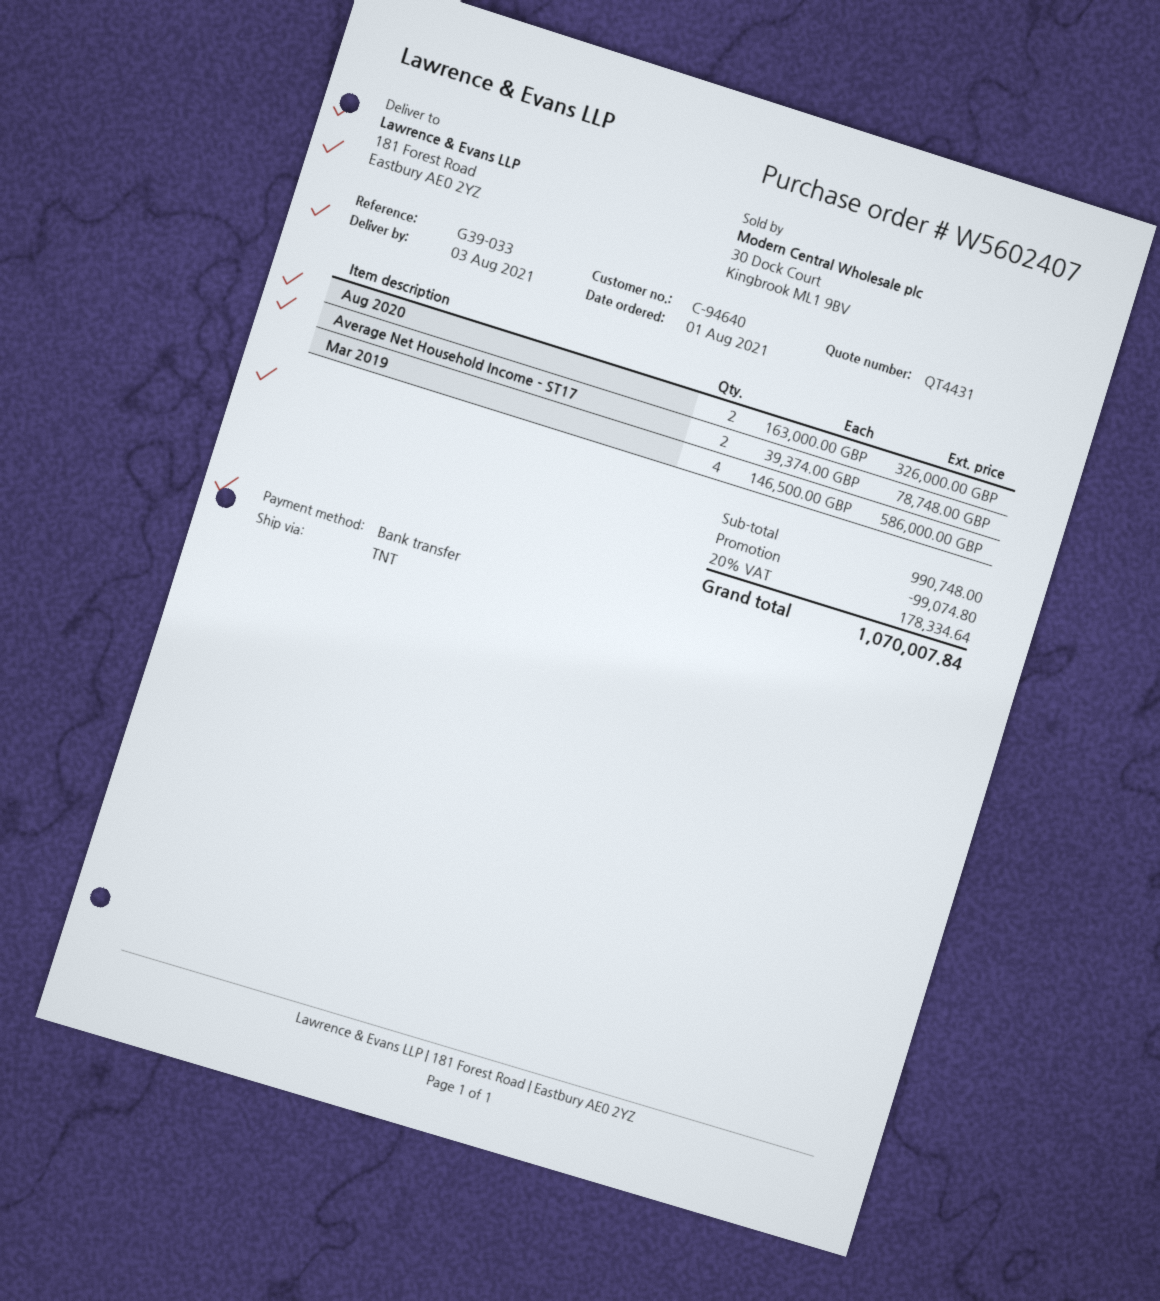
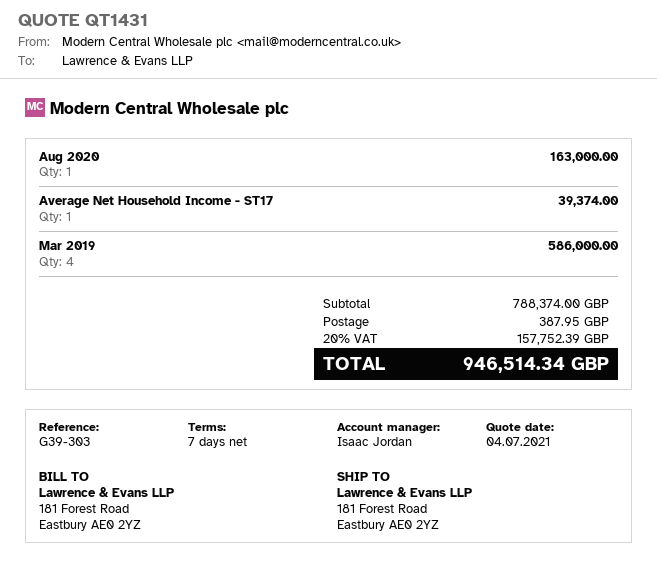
quote number: QT4431 -> QT1431
reference: G39-033 -> G39-303
Aug 2020: 2 for 326000.00 -> 1 for 163000.00
Average Net Household Income - ST17: 2 for 78748.00 -> 1 for 39374.00
subtotal: 990748.00 -> 788374.00
discount: 99074.80 -> none
shipping: none -> 387.95
tax: 20% = 178334.64 -> 20% = 157752.39
total: 1070007.84 -> 946514.34

